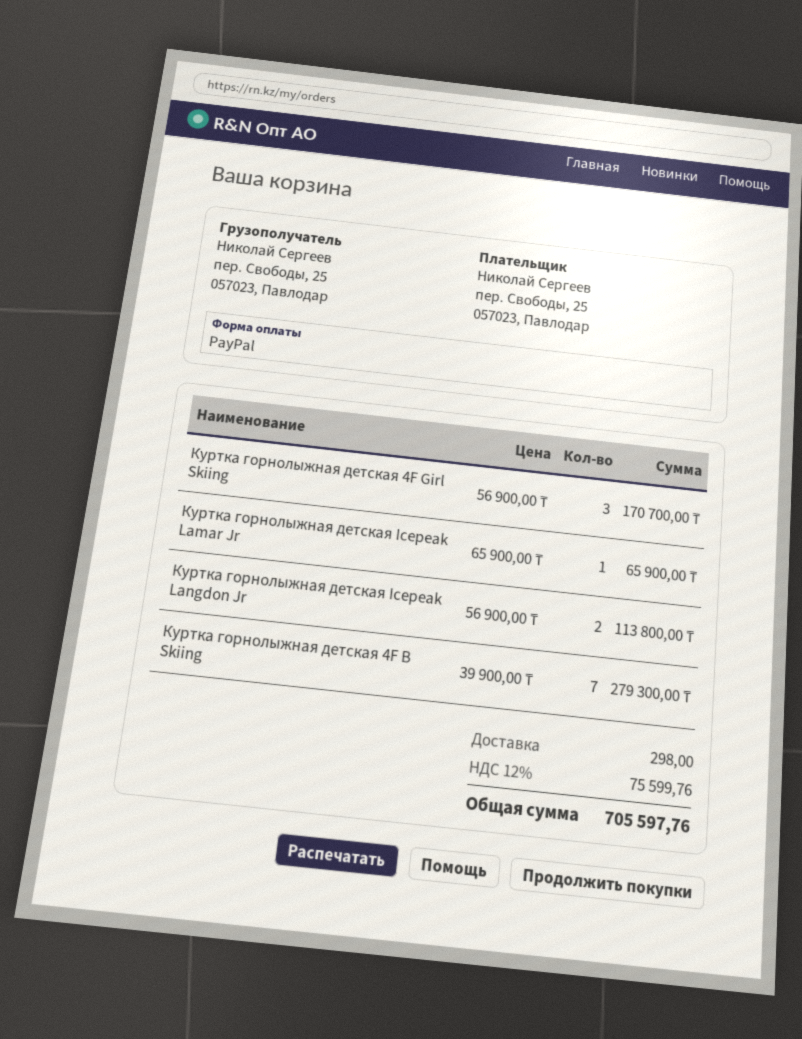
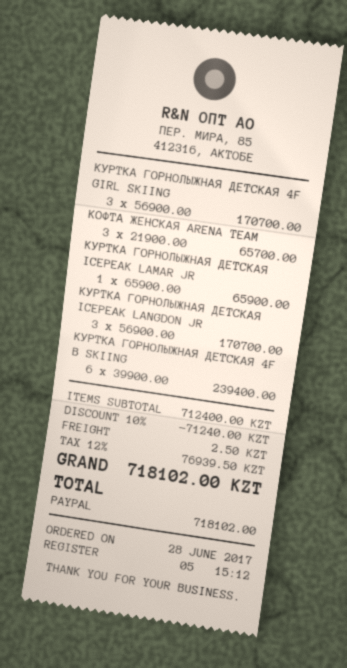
Куртка горнолыжная детская Icepeak Langdon Jr: 2 x 56900.00 = 113800.00 -> 3 x 56900.00 = 170700.00
Куртка горнолыжная детская 4F B Skiing: 7 x 39900.00 = 279300.00 -> 6 x 39900.00 = 239400.00
КОФТА ЖЕНСКАЯ ARENA TEAM: none -> 3 x 21900.00 = 65700.00
discount: none -> 10% = 71240.00
shipping: 298.00 -> 2.50
tax: 12% = 75599.76 -> 12% = 76939.50
total: 705597.76 -> 718102.00

